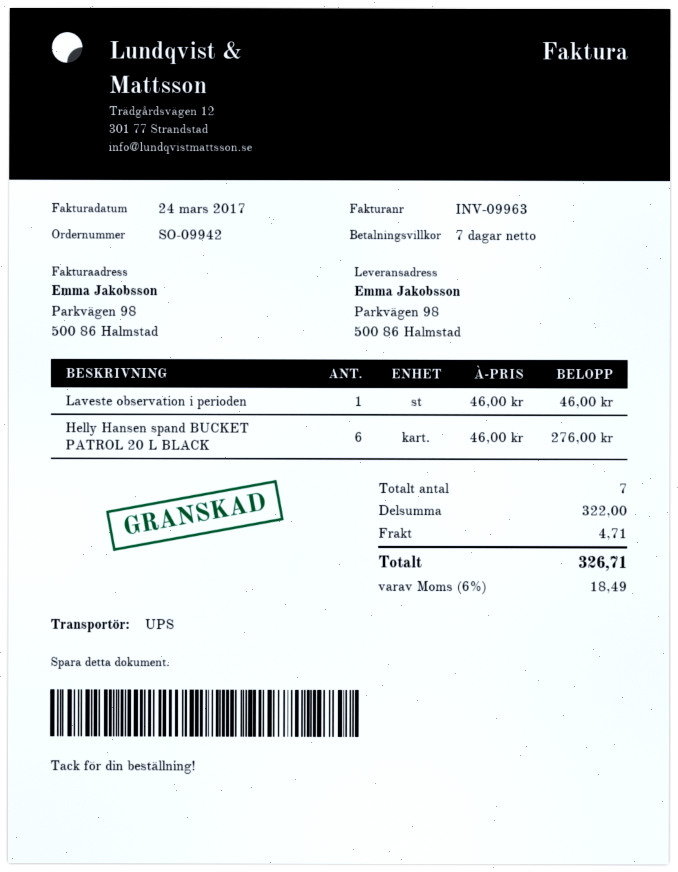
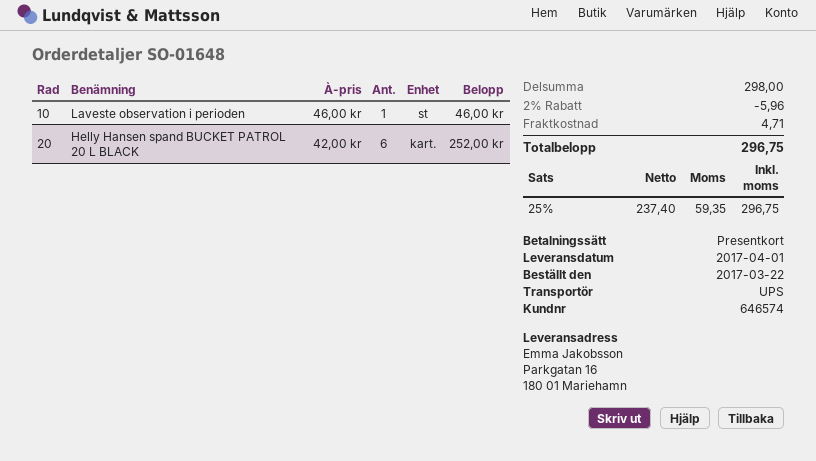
order number: SO-09942 -> SO-01648
ship to: Parkvägen 98, 500 86 Halmstad -> Parkgatan 16, 180 01 Mariehamn
Helly Hansen spand BUCKET PATROL 20 L BLACK: 6 x 46.00 = 276.00 -> 6 x 42.00 = 252.00
subtotal: 322.00 -> 298.00
discount: none -> 2% = 5.96
tax: 6% = 18.49 -> 25% = 59.35
total: 326.71 -> 296.75

